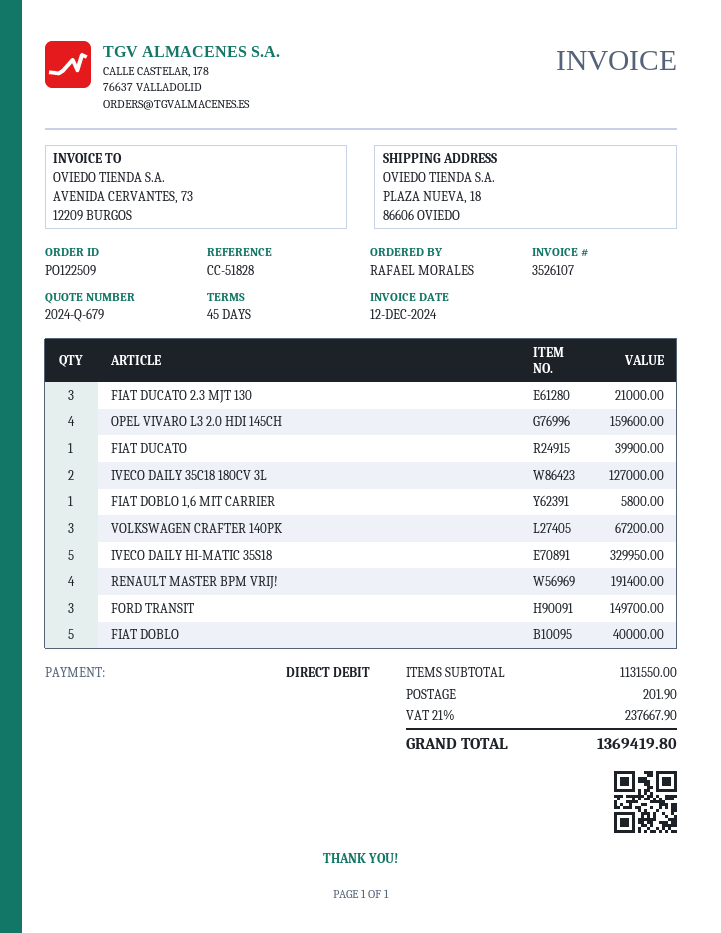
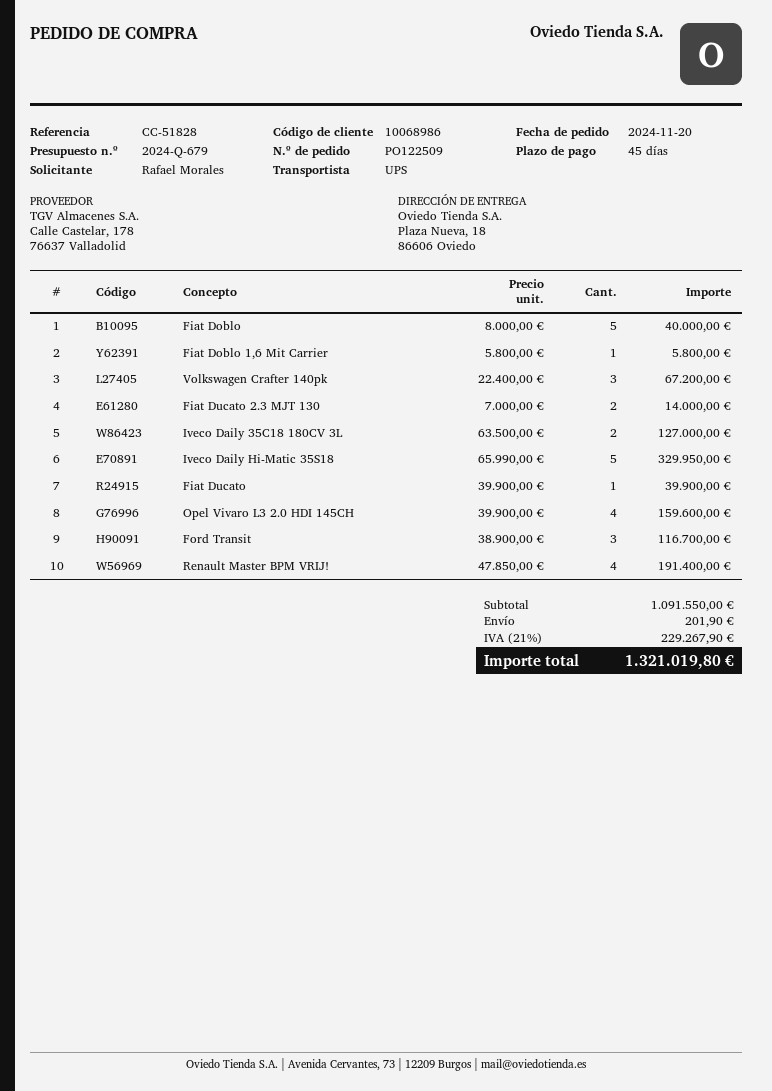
FIAT DUCATO 2.3 MJT 130: 3 for 21000.00 -> 2 for 14000.00
FORD TRANSIT: 3 for 149700.00 -> 3 for 116700.00
subtotal: 1131550.00 -> 1091550.00
tax: 21% = 237667.90 -> 21% = 229267.90
total: 1369419.80 -> 1321019.80

